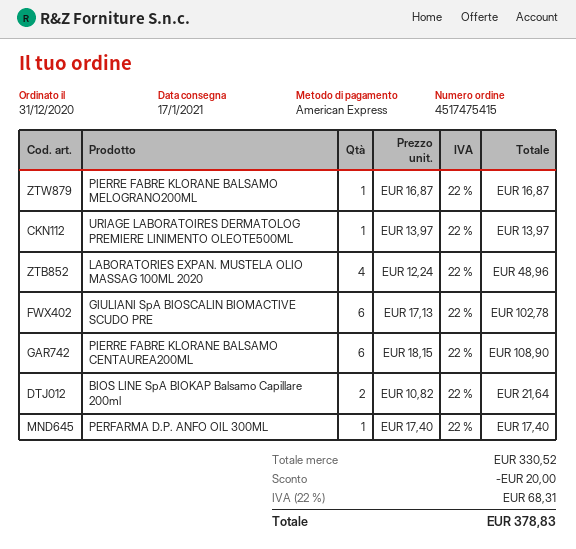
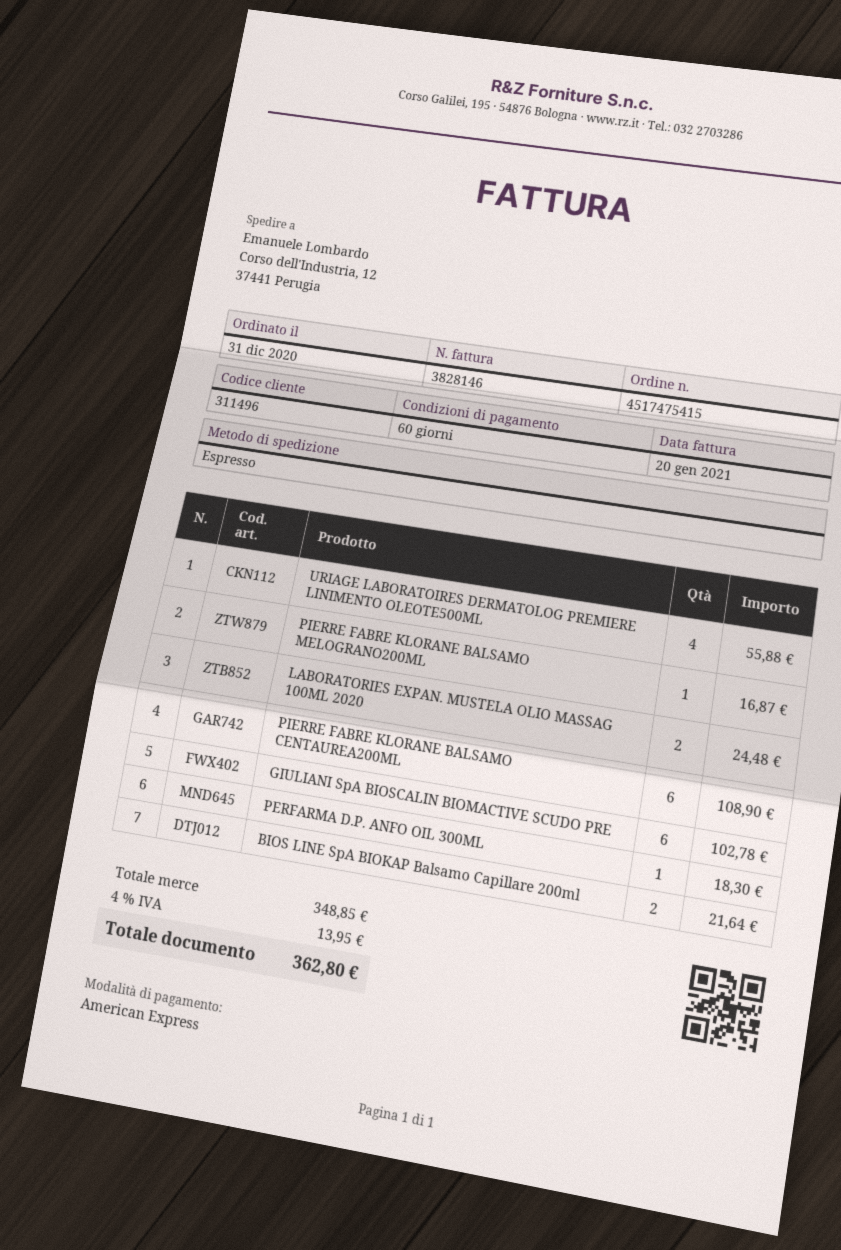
URIAGE LABORATOIRES DERMATOLOG PREMIERE LINIMENTO OLEOTE500ML: 1 for 13.97 -> 4 for 55.88
LABORATORIES EXPAN. MUSTELA OLIO MASSAG 100ML 2020: 4 for 48.96 -> 2 for 24.48
PERFARMA D.P. ANFO OIL 300ML: 1 for 17.40 -> 1 for 18.30
subtotal: 330.52 -> 348.85
discount: 20.00 -> none
tax: 22% = 68.31 -> 4% = 13.95
total: 378.83 -> 362.80

